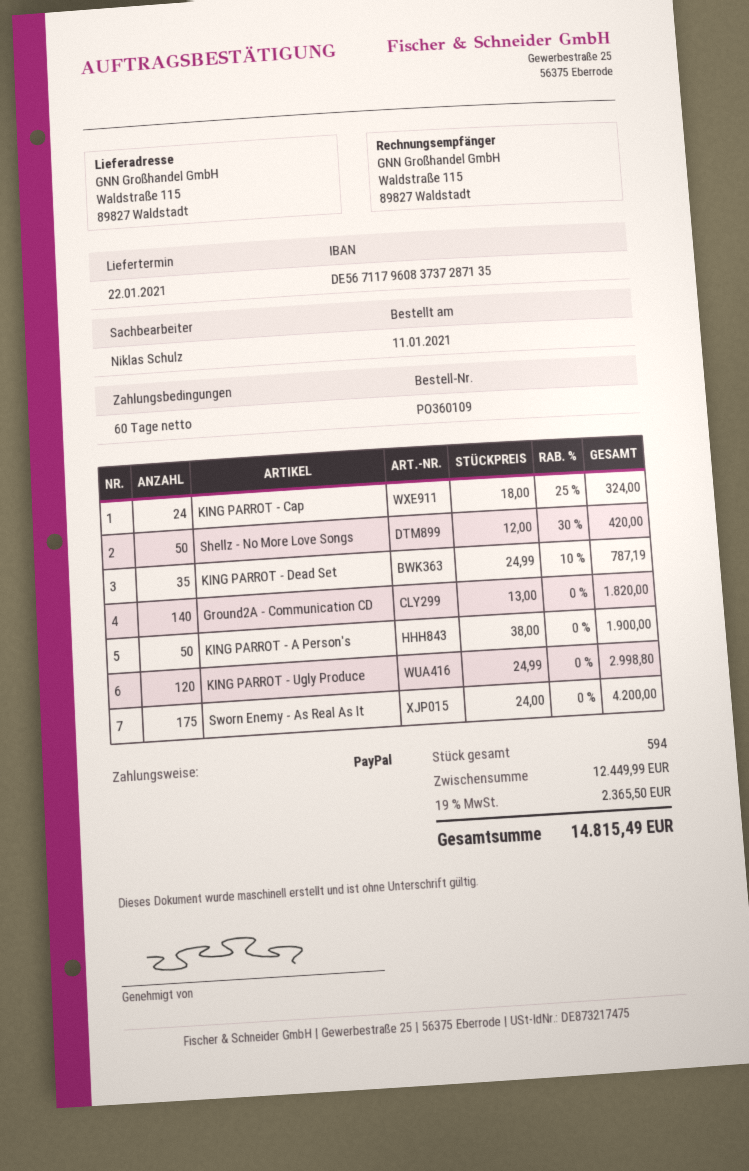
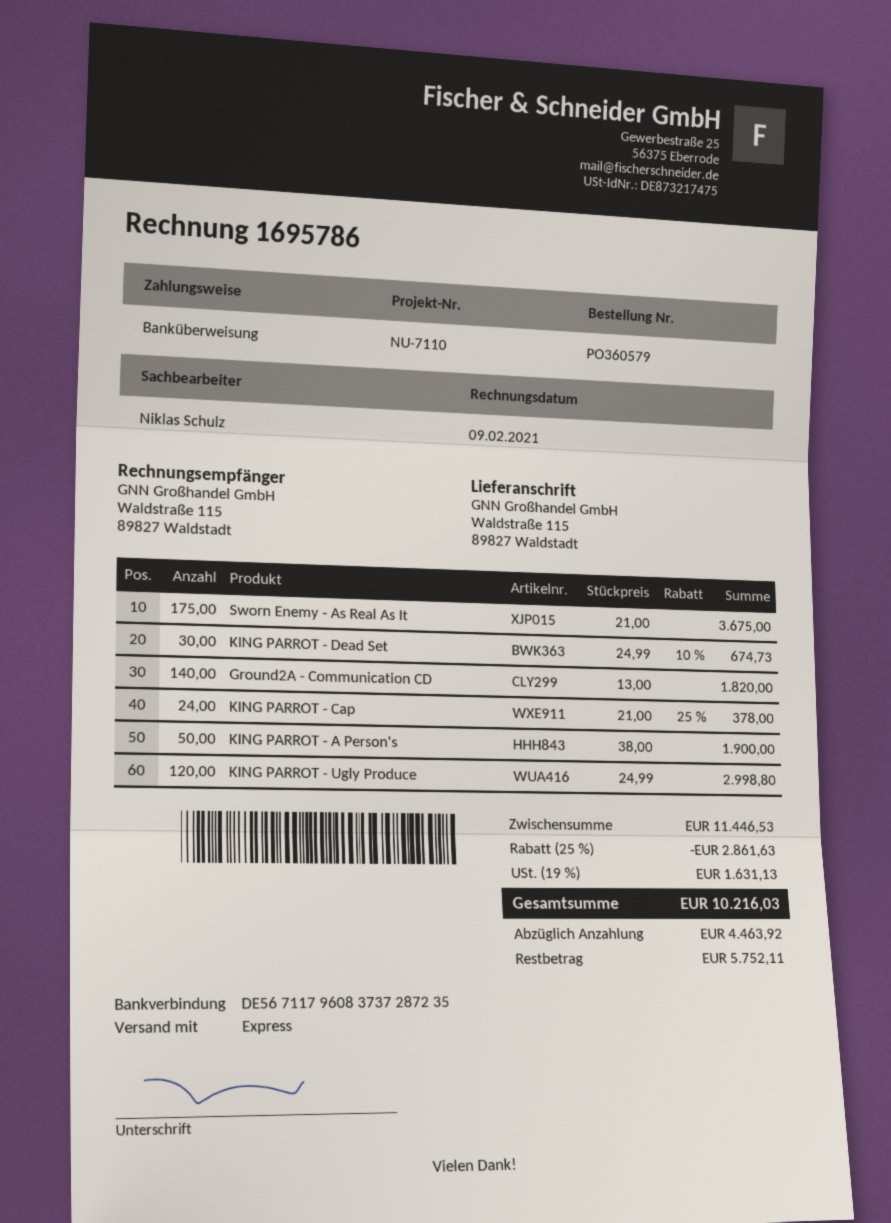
order number: PO360109 -> PO360579
payment method: PayPal -> bank transfer
bank account: DE56711796083737287135 -> DE56711796083737287235
KING PARROT - Cap: 24 x 18.00 - 25% = 324.00 -> 24 x 21.00 - 25% = 378.00
Shellz - No More Love Songs: 50 x 12.00 - 30% = 420.00 -> none
KING PARROT - Dead Set: 35 x 24.99 - 10% = 787.19 -> 30 x 24.99 - 10% = 674.73
Sworn Enemy - As Real As It: 175 x 24.00 = 4200.00 -> 175 x 21.00 = 3675.00
subtotal: 12449.99 -> 11446.53
discount: none -> 25% = 2861.63
tax: 19% = 2365.50 -> 19% = 1631.13
total: 14815.49 -> 10216.03

